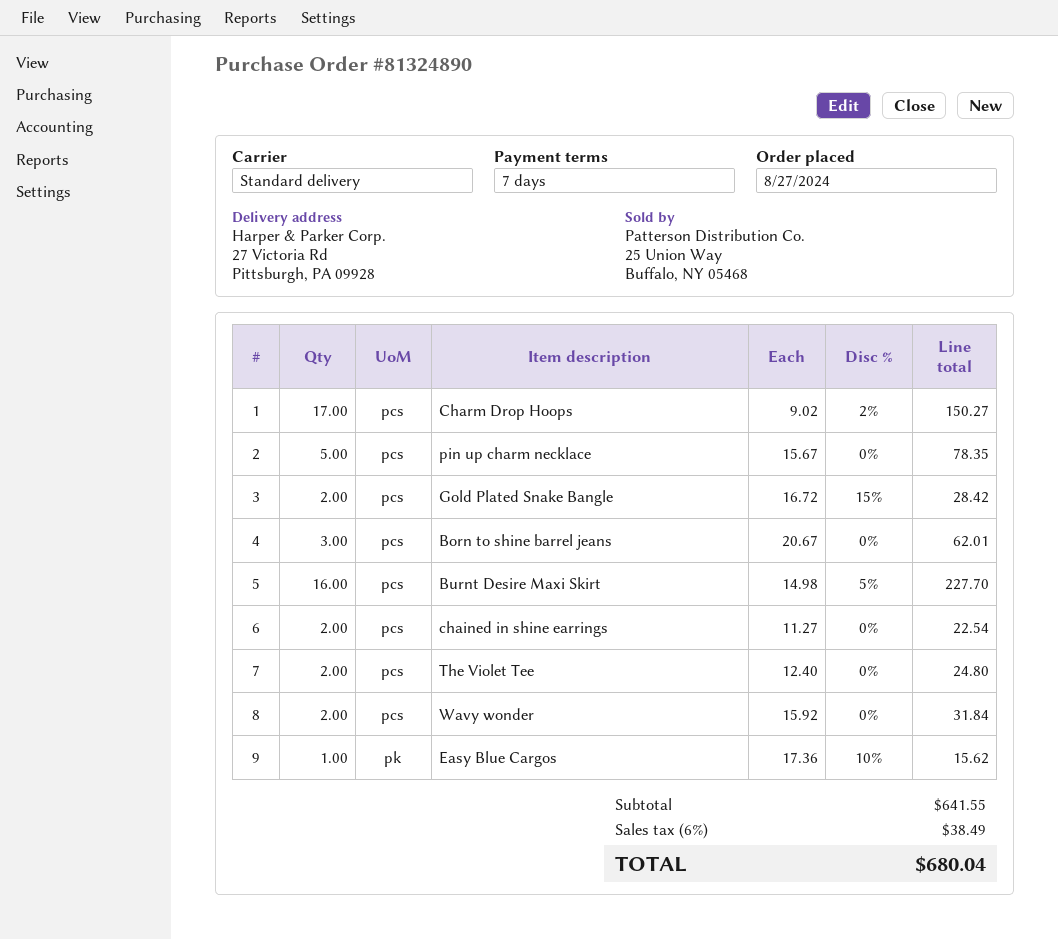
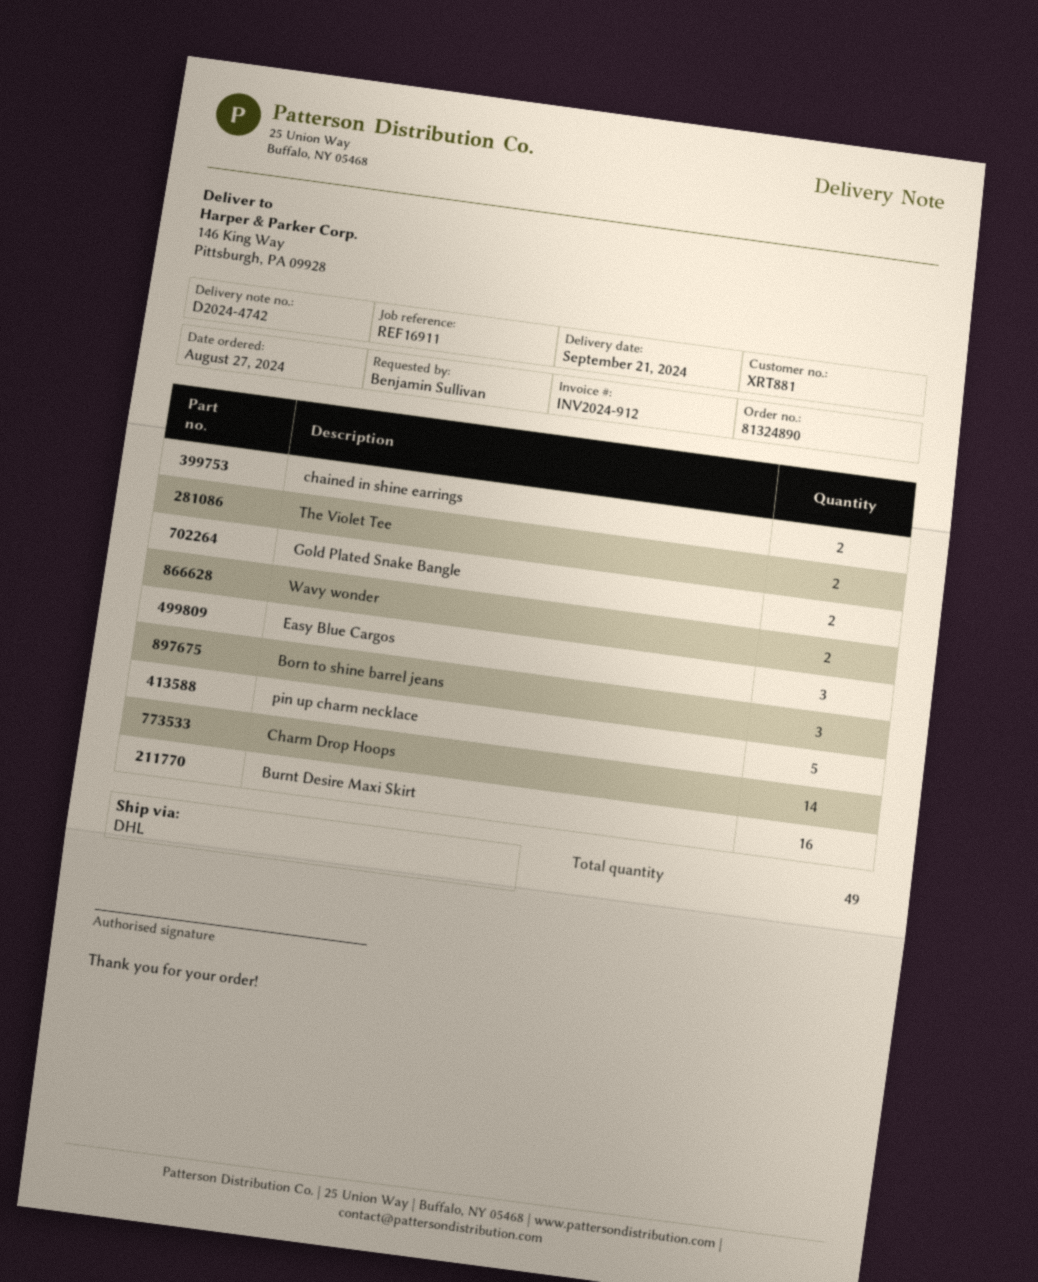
shipping method: standard -> DHL
ship to: 27 Victoria Rd, Pittsburgh, PA 09928 -> 146 King Way, Pittsburgh, PA 09928
Charm Drop Hoops: 17 -> 14
Easy Blue Cargos: 1 -> 3

